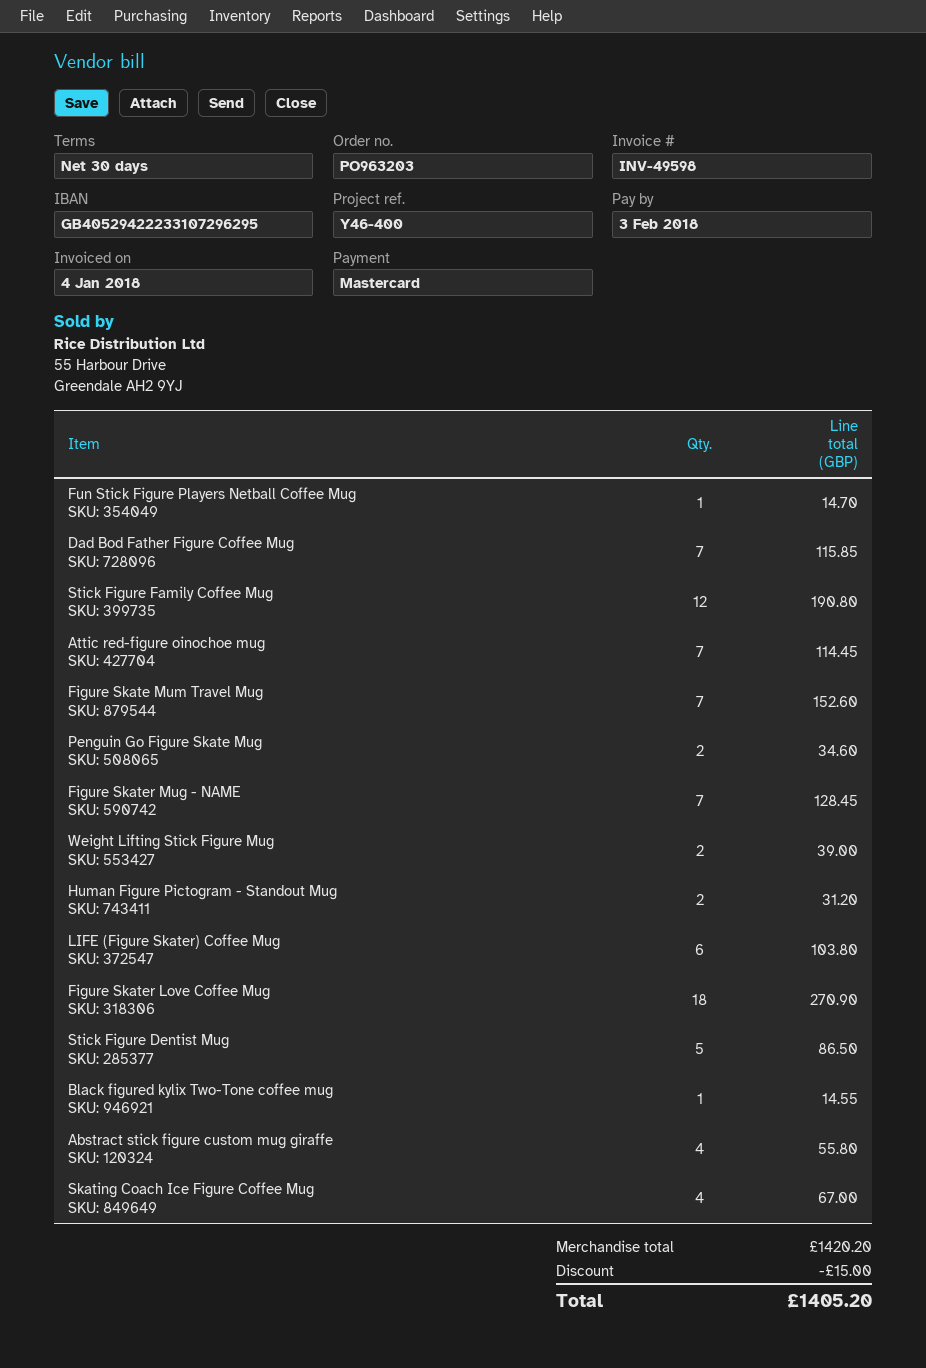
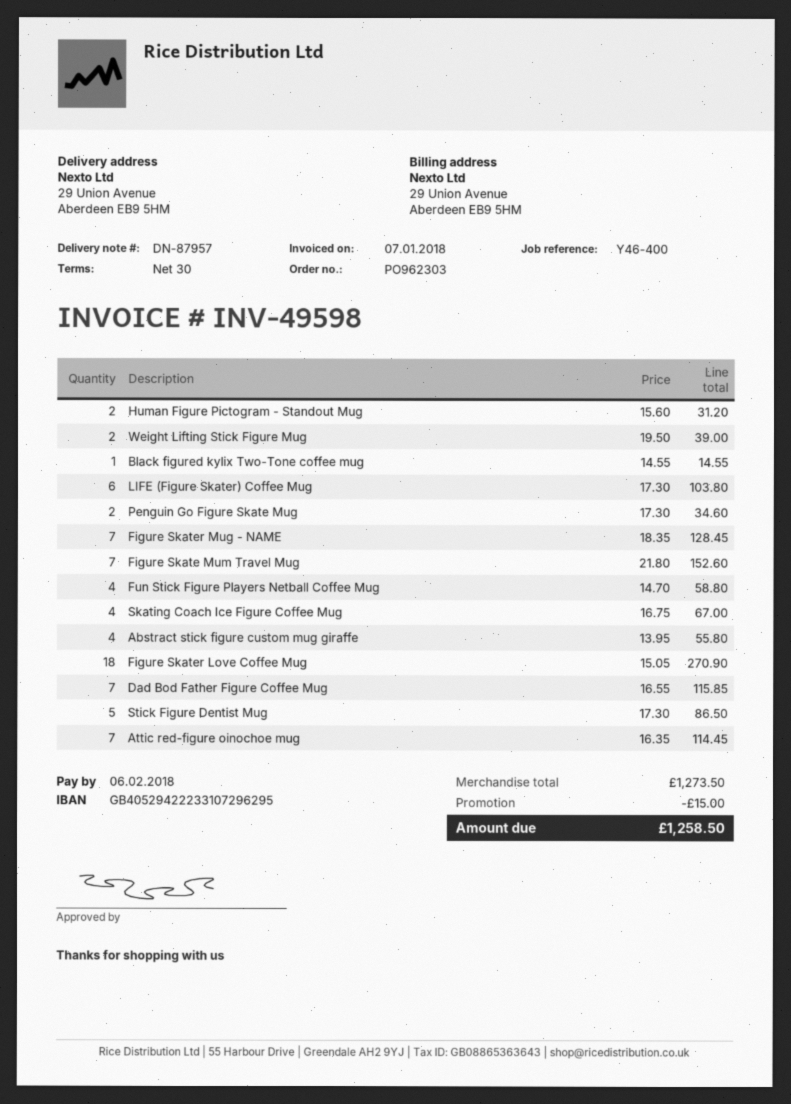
order number: PO963203 -> PO962303
invoice date: 2018-01-04 -> 2018-01-07
due date: 2018-02-03 -> 2018-02-06
Fun Stick Figure Players Netball Coffee Mug: 1 for 14.70 -> 4 for 58.80
Stick Figure Family Coffee Mug: 12 for 190.80 -> none
subtotal: 1420.20 -> 1273.50
total: 1405.20 -> 1258.50

